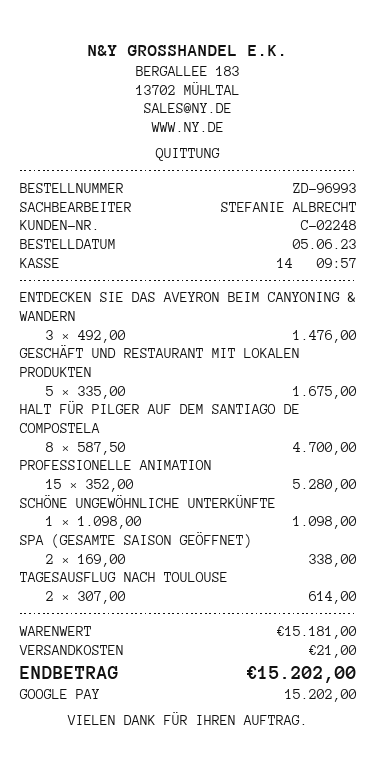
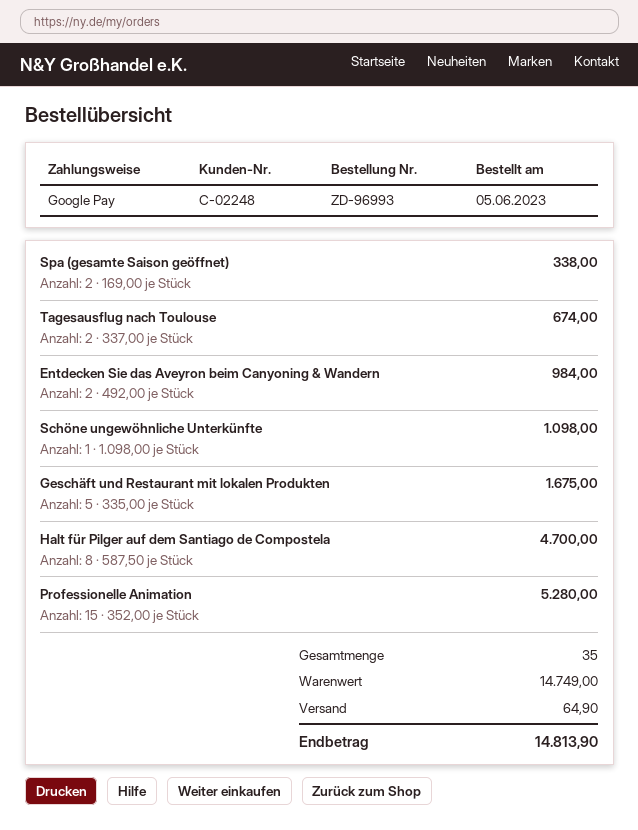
ENTDECKEN SIE DAS AVEYRON BEIM CANYONING & WANDERN: 3 x 492.00 = 1476.00 -> 2 x 492.00 = 984.00
TAGESAUSFLUG NACH TOULOUSE: 2 x 307.00 = 614.00 -> 2 x 337.00 = 674.00
subtotal: 15181.00 -> 14749.00
shipping: 21.00 -> 64.90
total: 15202.00 -> 14813.90

